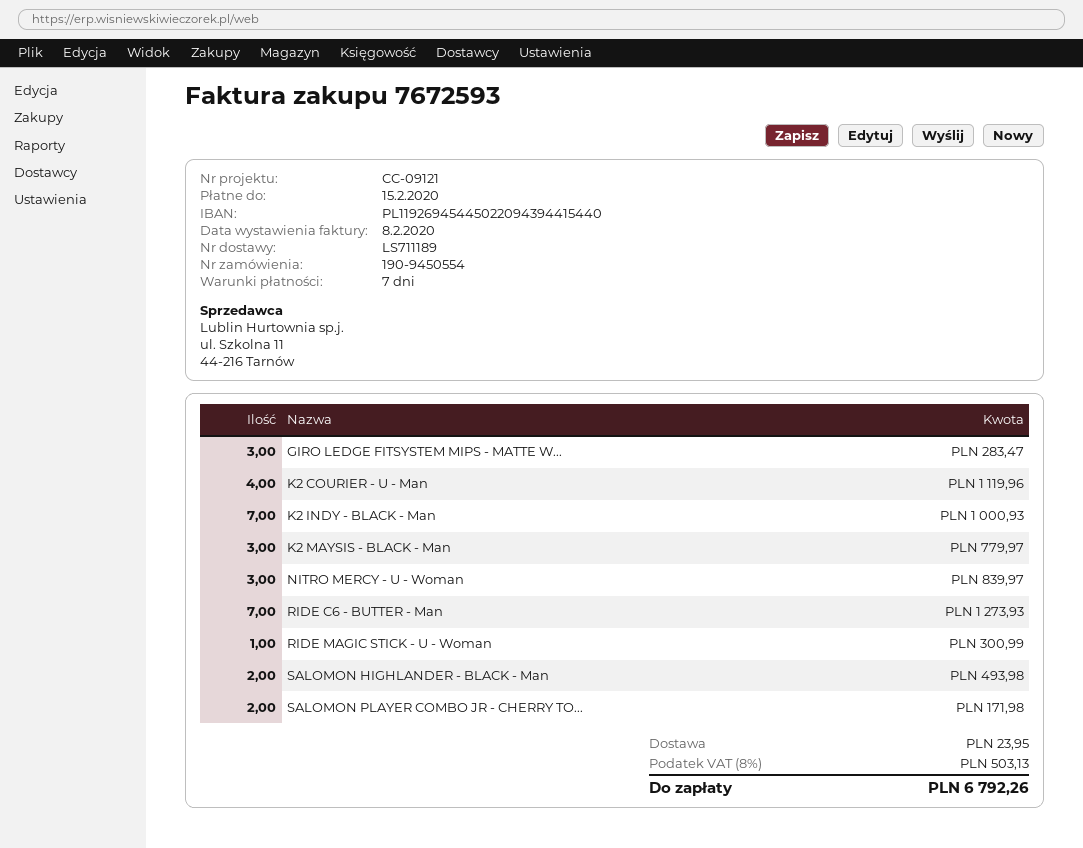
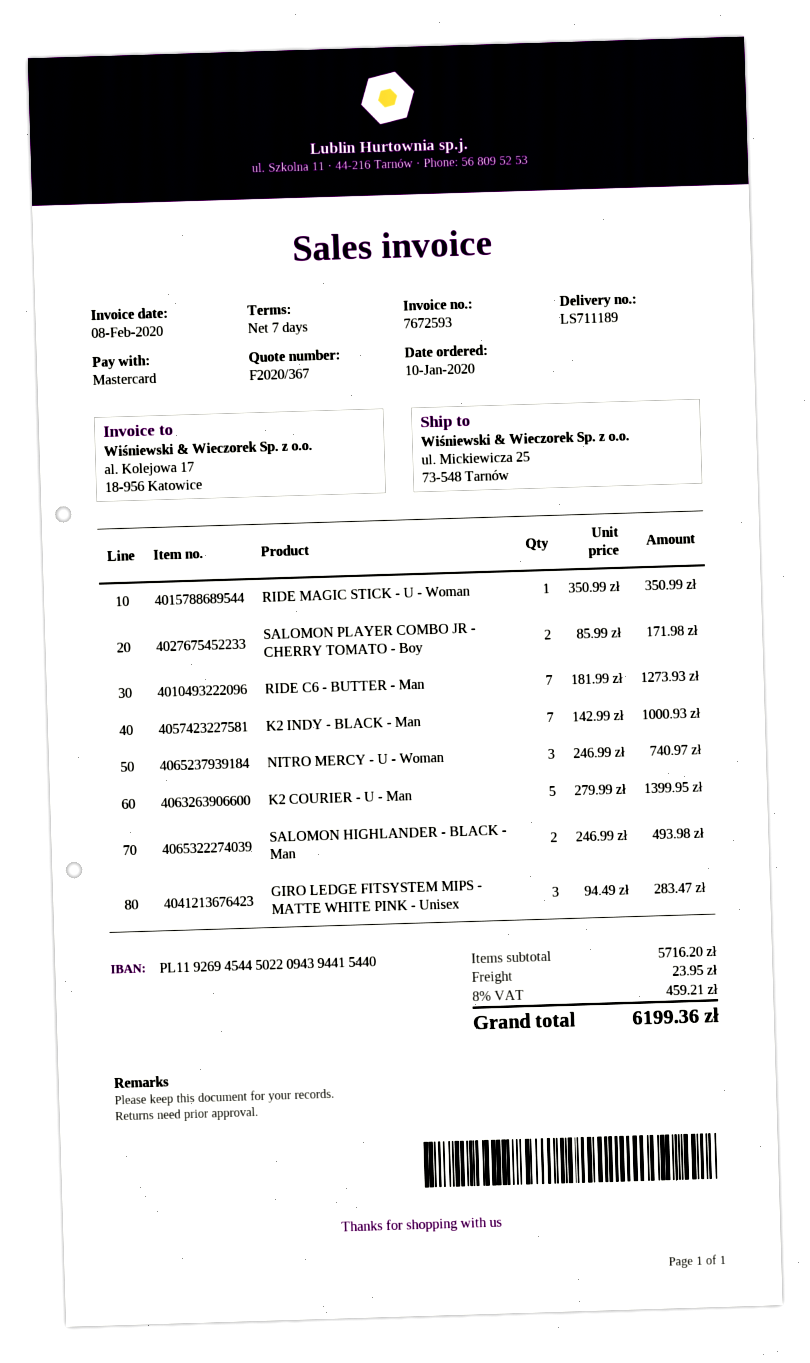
K2 COURIER - U - Man: 4 for 1119.96 -> 5 for 1399.95
K2 MAYSIS - BLACK - Man: 3 for 779.97 -> none
NITRO MERCY - U - Woman: 3 for 839.97 -> 3 for 740.97
RIDE MAGIC STICK - U - Woman: 1 for 300.99 -> 1 for 350.99
tax: 8% = 503.13 -> 8% = 459.21
total: 6792.26 -> 6199.36

